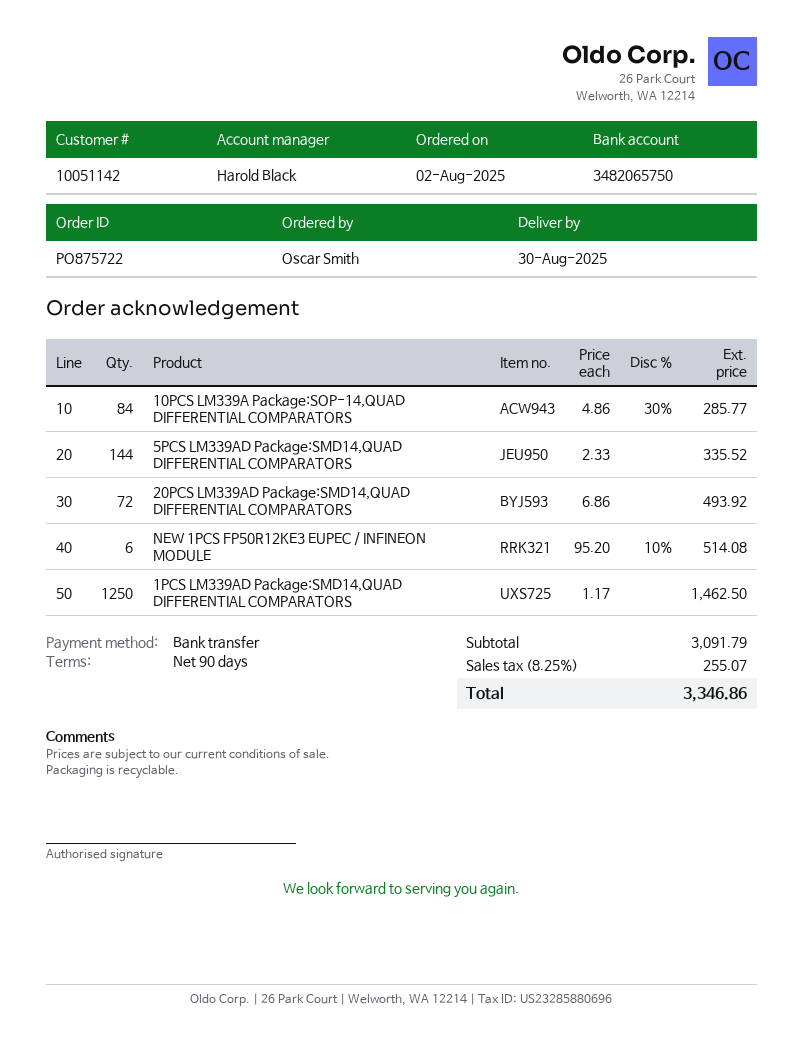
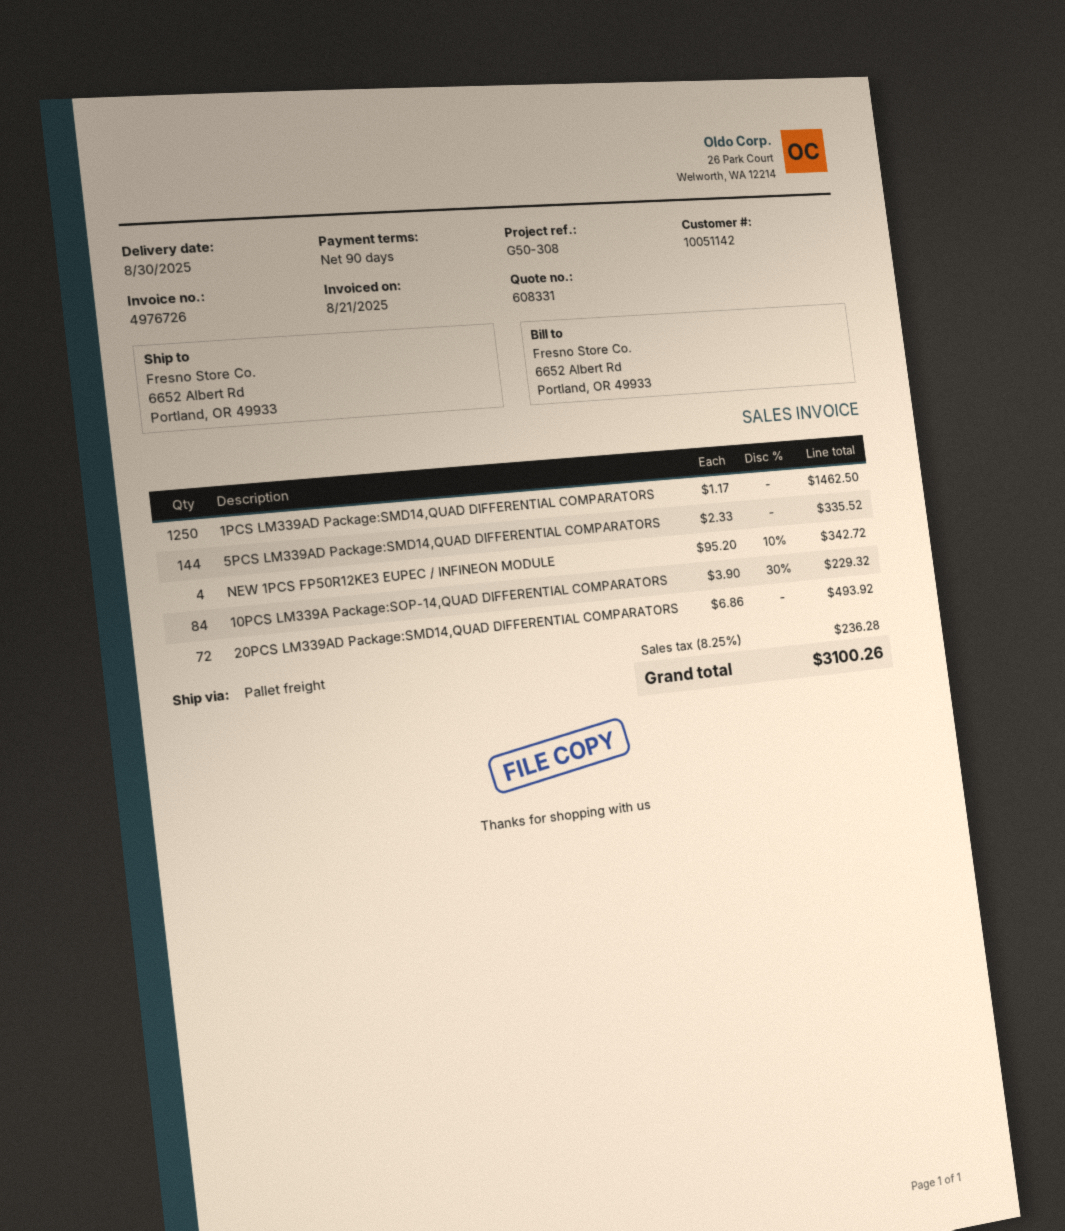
10PCS LM339A Package:SOP-14,QUAD DIFFERENTIAL COMPARATORS: 84 x 4.86 - 30% = 285.77 -> 84 x 3.90 - 30% = 229.32
NEW 1PCS FP50R12KE3 EUPEC / INFINEON MODULE: 6 x 95.20 - 10% = 514.08 -> 4 x 95.20 - 10% = 342.72
tax: 8.25% = 255.07 -> 8.25% = 236.28
total: 3346.86 -> 3100.26

